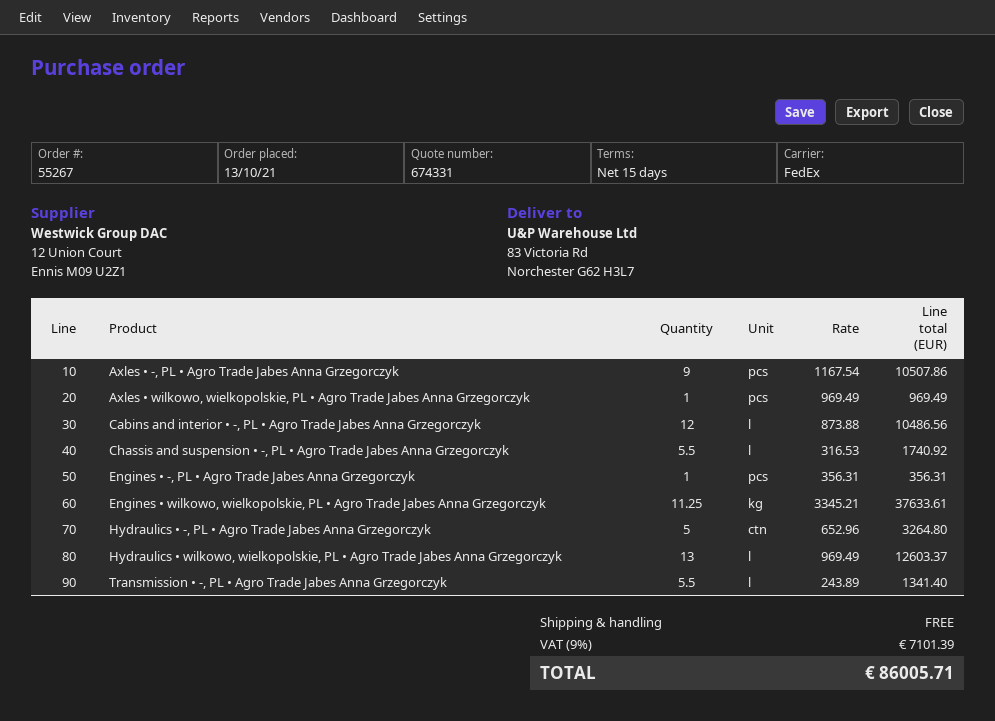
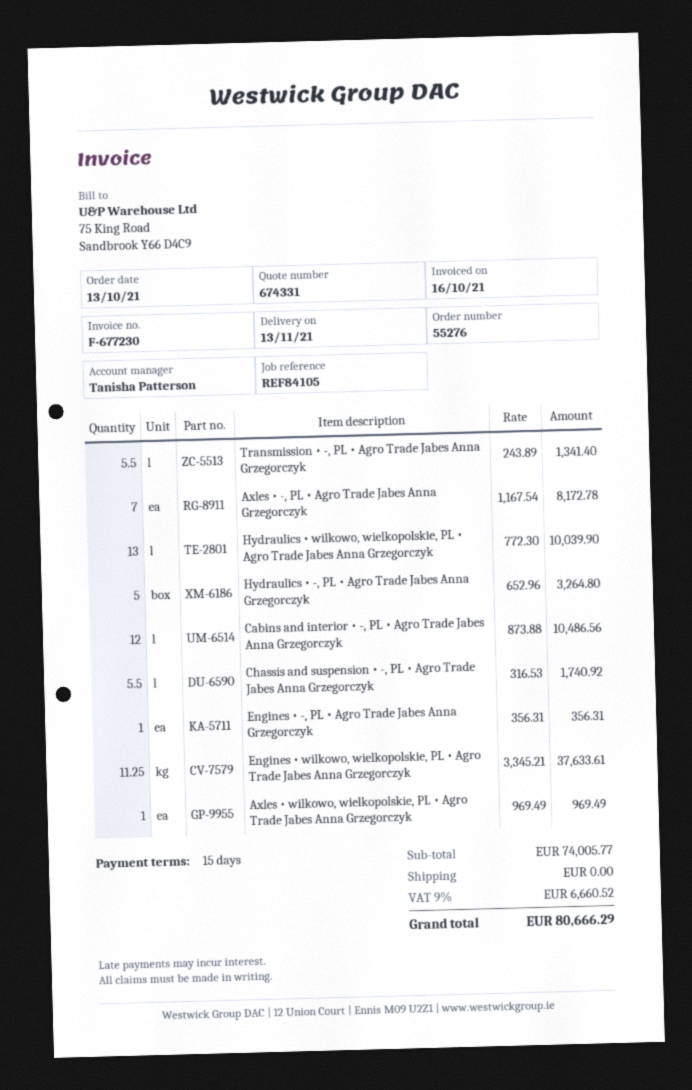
order number: 55267 -> 55276
Axles • -, PL • Agro Trade Jabes Anna Grzegorczyk: 9 x 1167.54 = 10507.86 -> 7 x 1167.54 = 8172.78
Hydraulics • wilkowo, wielkopolskie, PL • Agro Trade Jabes Anna Grzegorczyk: 13 x 969.49 = 12603.37 -> 13 x 772.30 = 10039.90
tax: 9% = 7101.39 -> 9% = 6660.52
total: 86005.71 -> 80666.29

